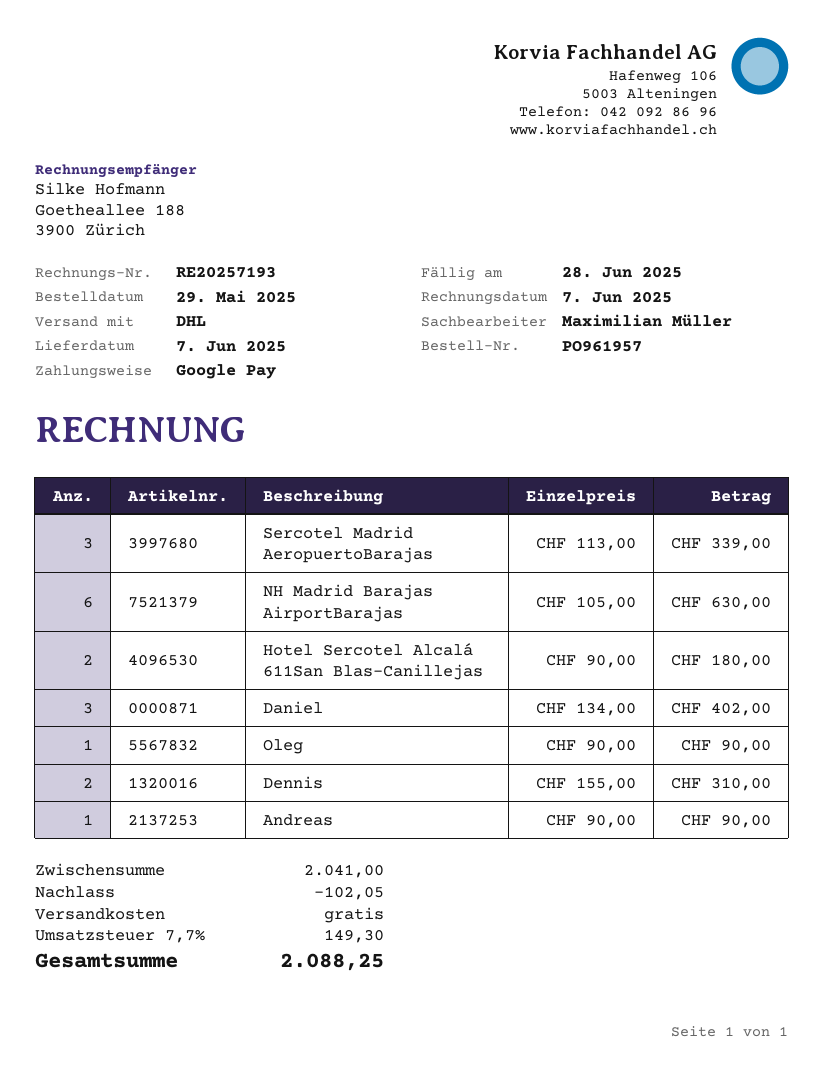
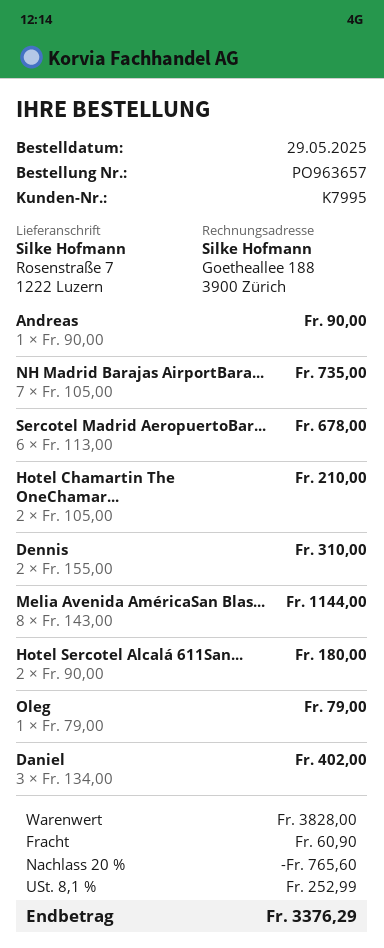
order number: PO961957 -> PO963657
Sercotel Madrid AeropuertoBarajas: 3 x 113.00 = 339.00 -> 6 x 113.00 = 678.00
NH Madrid Barajas AirportBarajas: 6 x 105.00 = 630.00 -> 7 x 105.00 = 735.00
Oleg: 1 x 90.00 = 90.00 -> 1 x 79.00 = 79.00
Hotel Chamartin The OneChamar...: none -> 2 x 105.00 = 210.00
Melia Avenida AméricaSan Blas...: none -> 8 x 143.00 = 1144.00
subtotal: 2041.00 -> 3828.00
discount: 102.05 -> 765.60
shipping: 0.00 -> 60.90
tax: 7.7% = 149.30 -> 8.1% = 252.99
total: 2088.25 -> 3376.29

